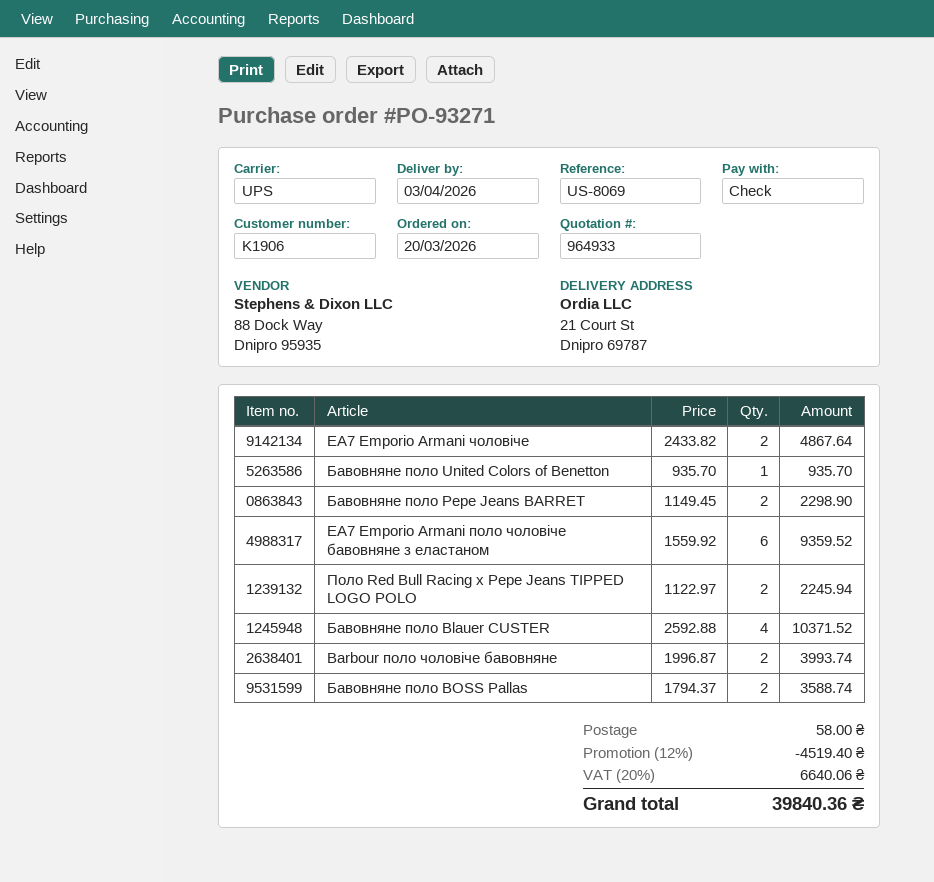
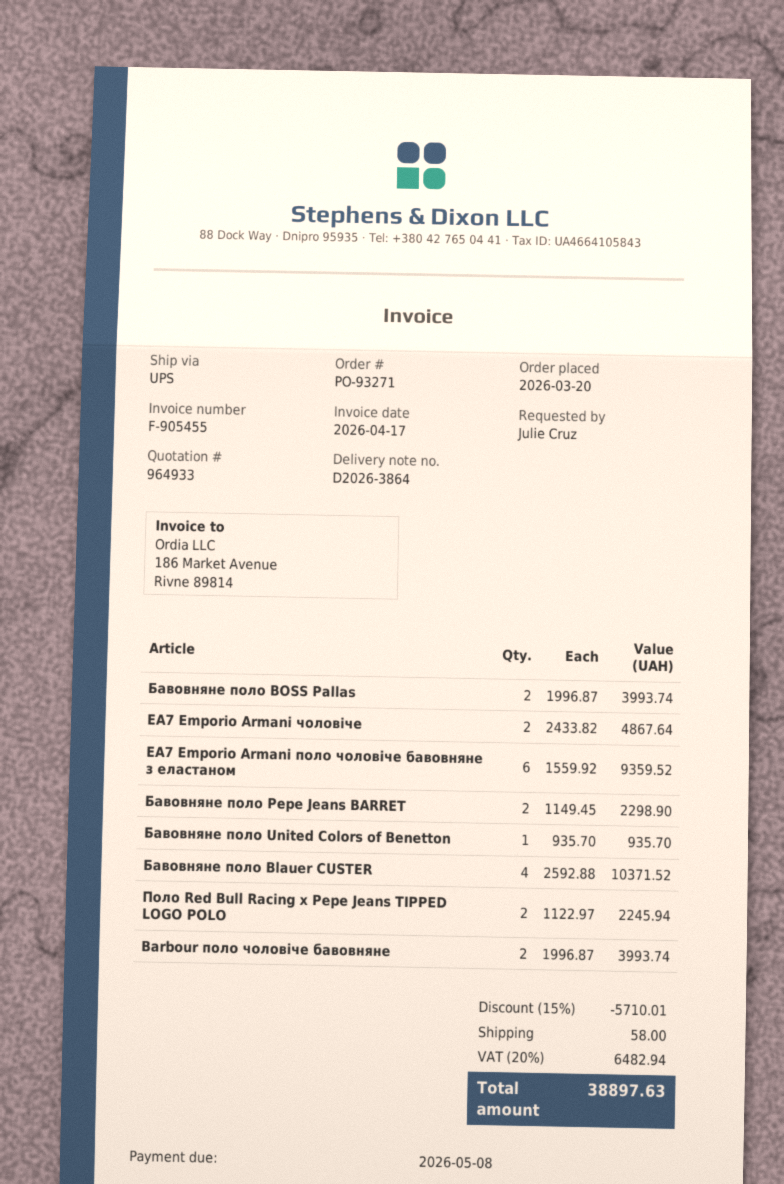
Бавовняне поло BOSS Pallas: 2 x 1794.37 = 3588.74 -> 2 x 1996.87 = 3993.74
discount: 12% = 4519.40 -> 15% = 5710.01
tax: 20% = 6640.06 -> 20% = 6482.94
total: 39840.36 -> 38897.63

